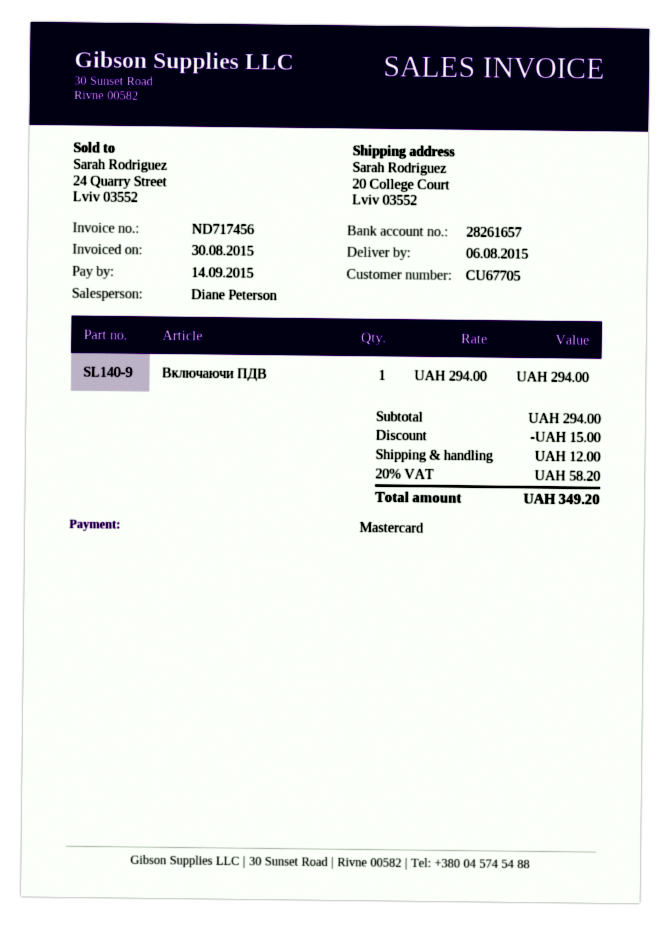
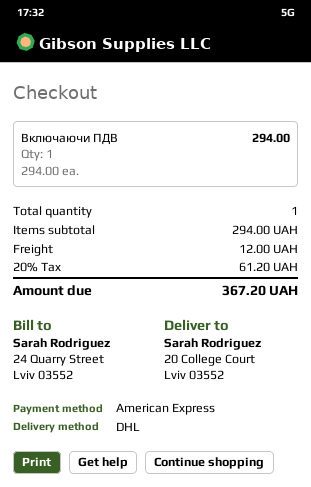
payment method: Mastercard -> American Express
discount: 15.00 -> none
tax: 20% = 58.20 -> 20% = 61.20
total: 349.20 -> 367.20

